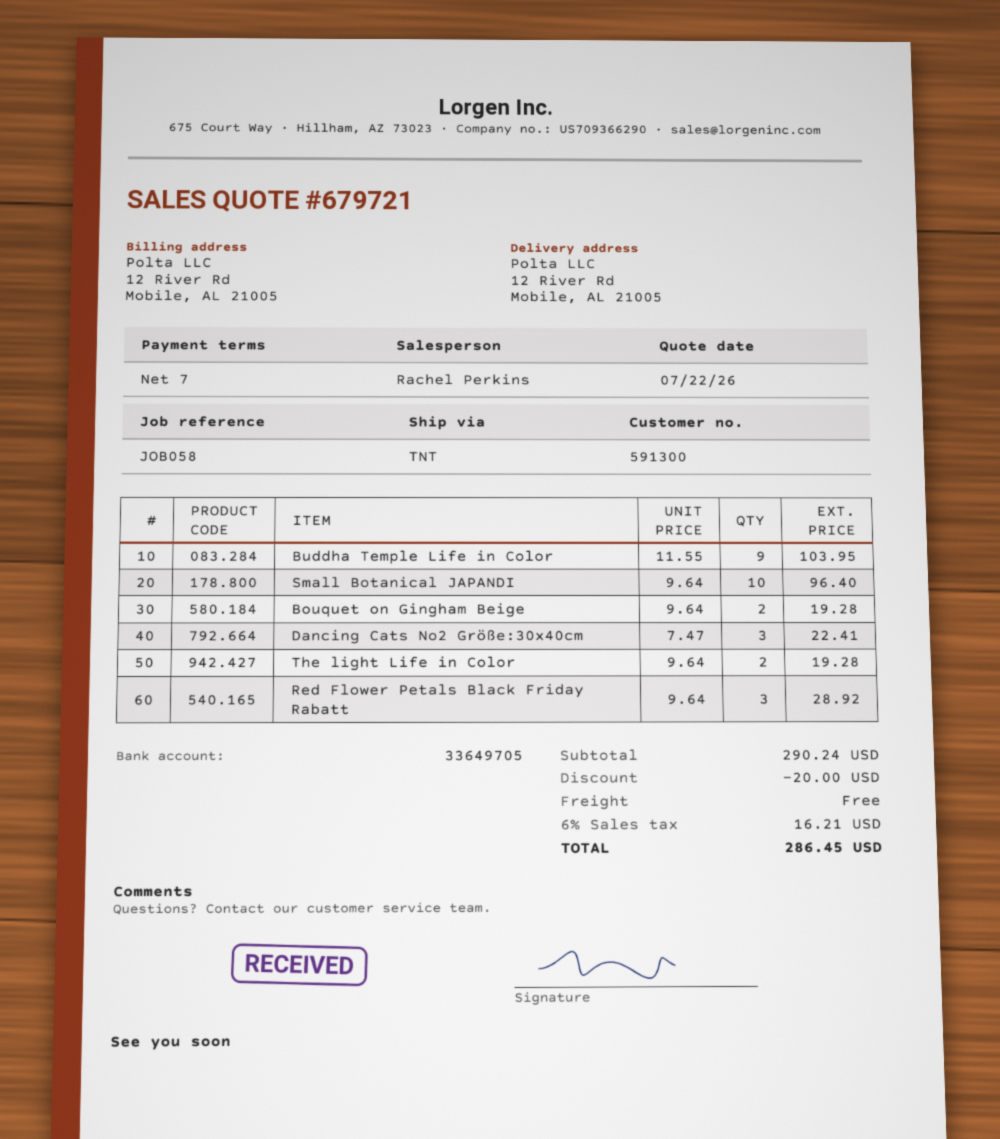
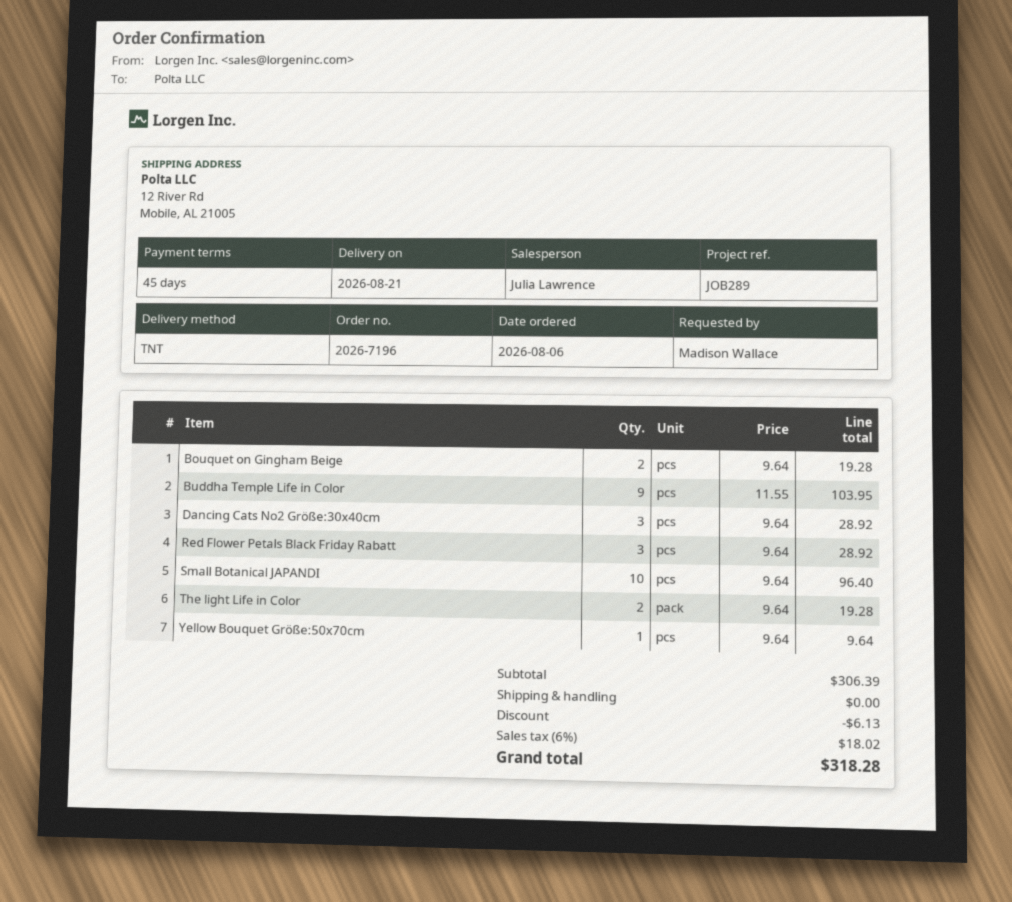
payment terms: 7 days -> 45 days
reference: JOB058 -> JOB289
sales rep: Rachel Perkins -> Julia Lawrence
Dancing Cats No2 Größe:30x40cm: 3 x 7.47 = 22.41 -> 3 x 9.64 = 28.92
Yellow Bouquet Größe:50x70cm: none -> 1 x 9.64 = 9.64
subtotal: 290.24 -> 306.39
discount: 20.00 -> 6.13
tax: 6% = 16.21 -> 6% = 18.02
total: 286.45 -> 318.28

